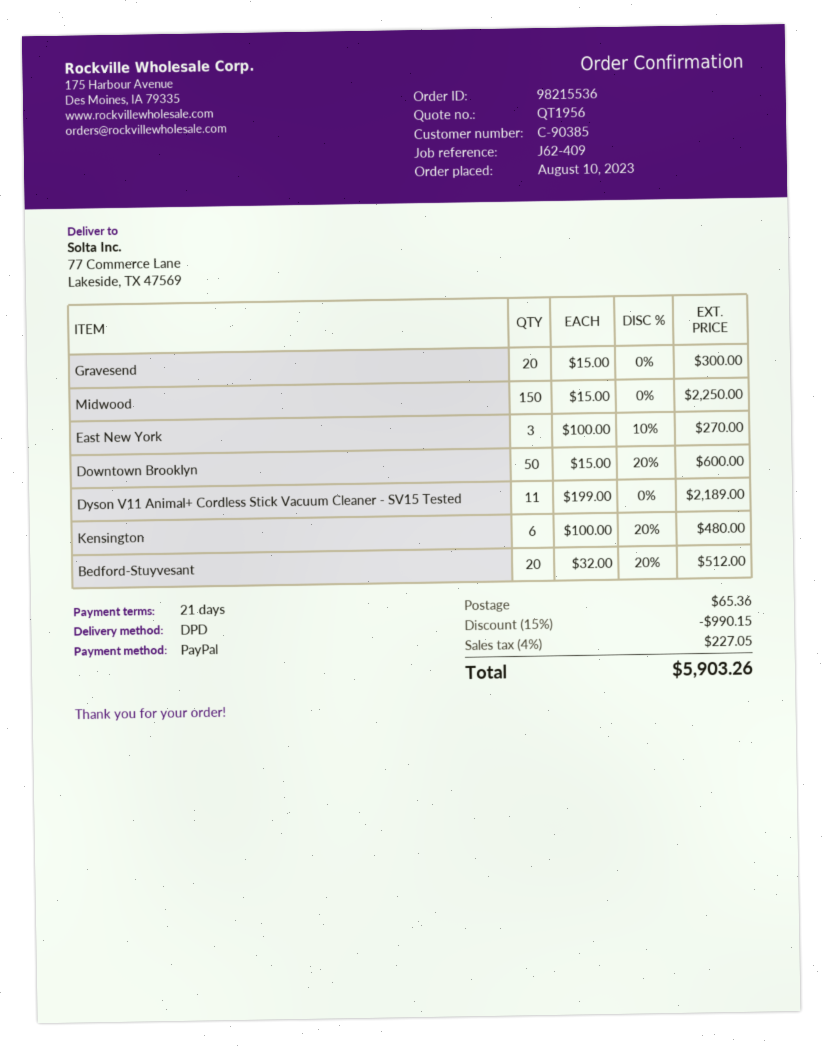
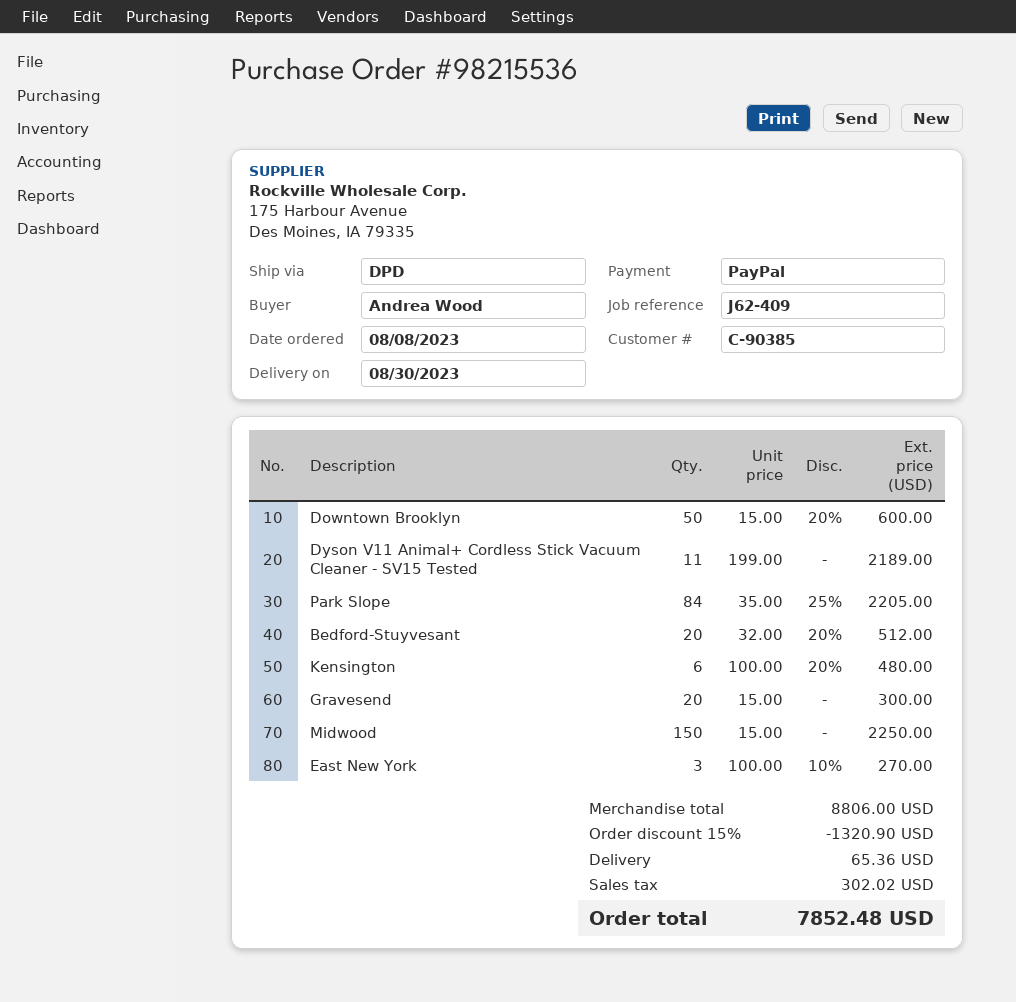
order date: 2023-08-10 -> 2023-08-08
Park Slope: none -> 84 x 35.00 - 25% = 2205.00
discount: 15% = 990.15 -> 15% = 1320.90
tax: 227.05 -> 302.02
total: 5903.26 -> 7852.48

